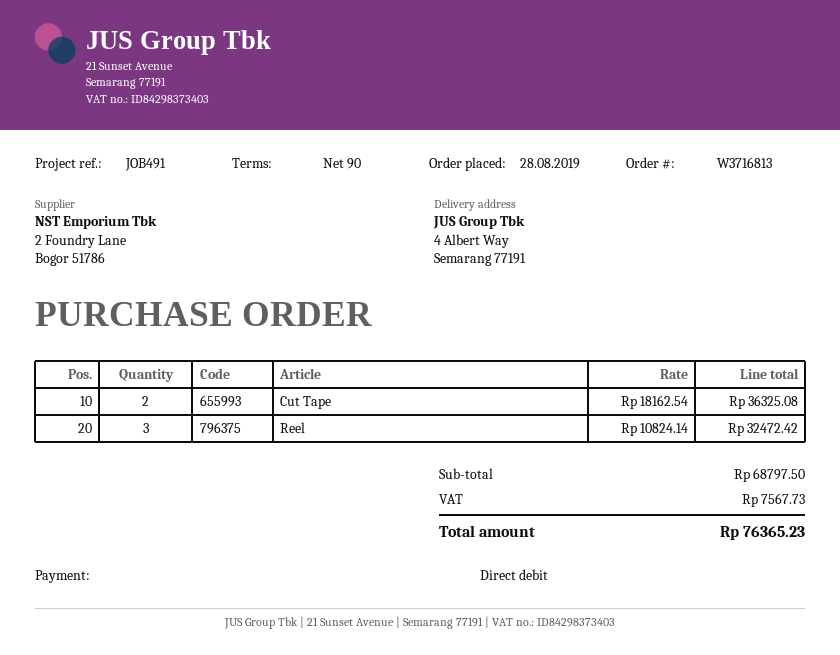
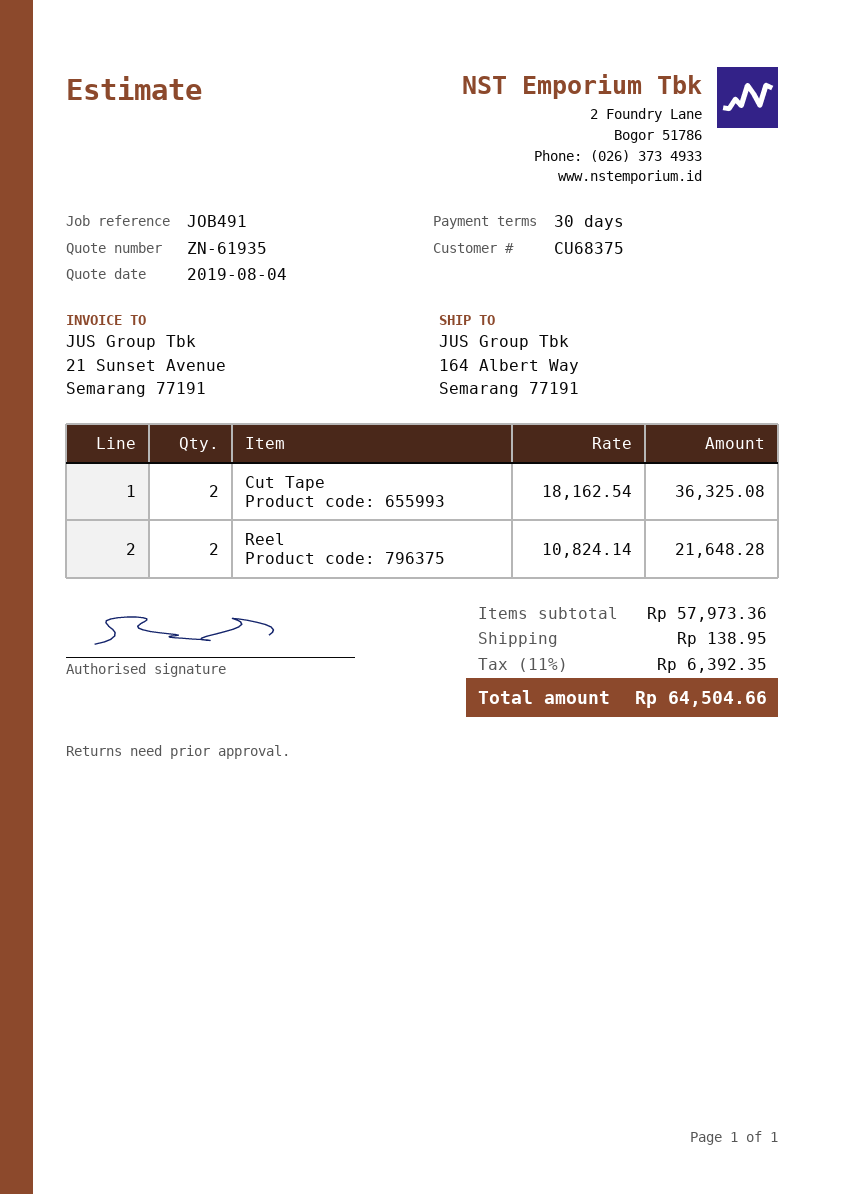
payment terms: 90 days -> 30 days
ship to: 4 Albert Way, Semarang 77191 -> 164 Albert Way, Semarang 77191
Reel: 3 x 10824.14 = 32472.42 -> 2 x 10824.14 = 21648.28
subtotal: 68797.50 -> 57973.36
shipping: none -> 138.95
tax: 7567.73 -> 6392.35
total: 76365.23 -> 64504.66

